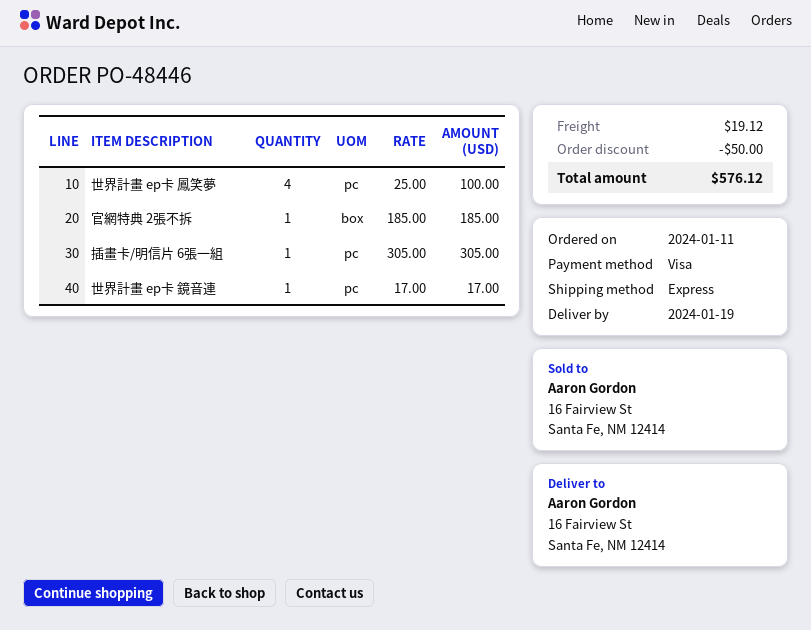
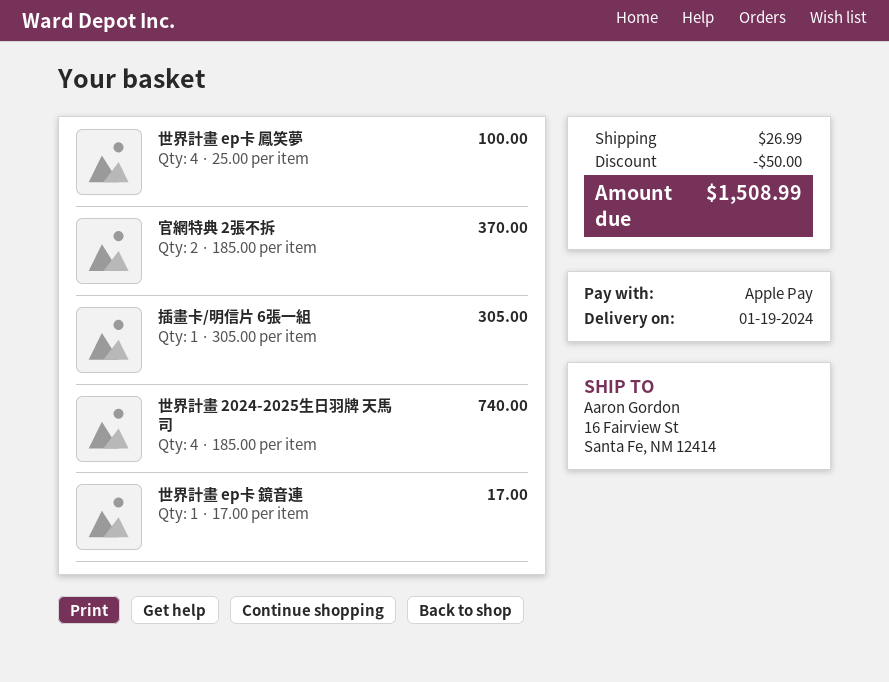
payment method: Visa -> Apple Pay
官網特典 2張不拆: 1 x 185.00 = 185.00 -> 2 x 185.00 = 370.00
世界計畫 2024-2025生日羽牌 天馬司: none -> 4 x 185.00 = 740.00
shipping: 19.12 -> 26.99
total: 576.12 -> 1508.99

